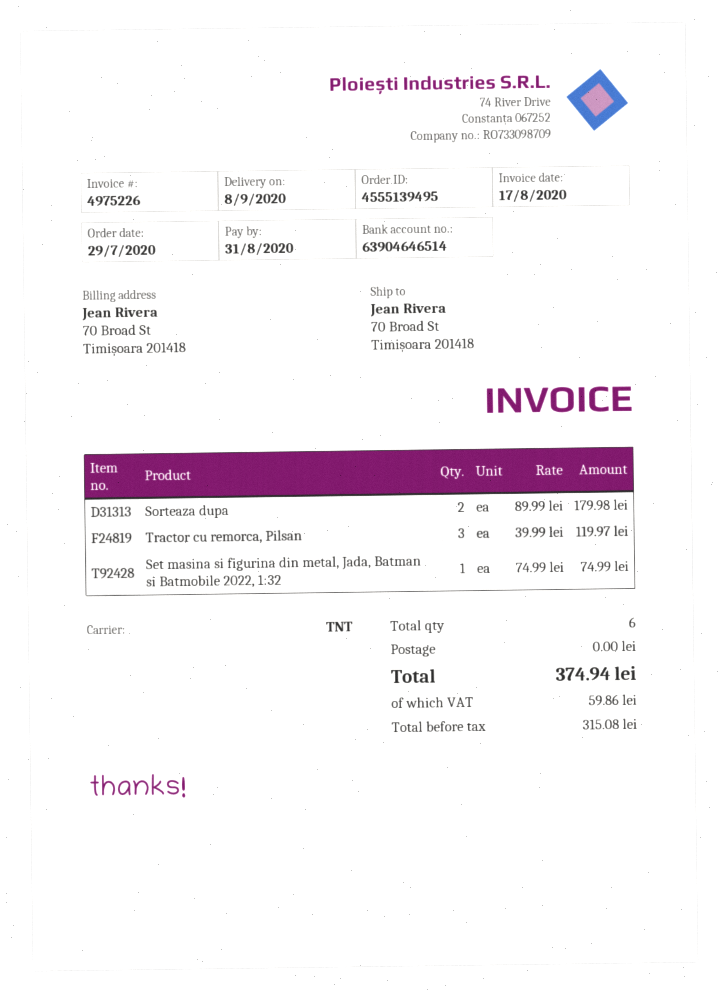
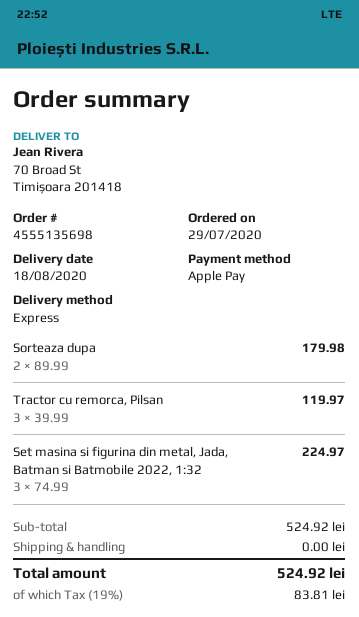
order number: 4555139495 -> 4555135698
delivery date: 2020-09-08 -> 2020-08-18
shipping method: TNT -> express
Set masina si figurina din metal, Jada, Batman si Batmobile 2022, 1:32: 1 x 74.99 = 74.99 -> 3 x 74.99 = 224.97
tax: 59.86 -> 83.81
total: 374.94 -> 524.92

